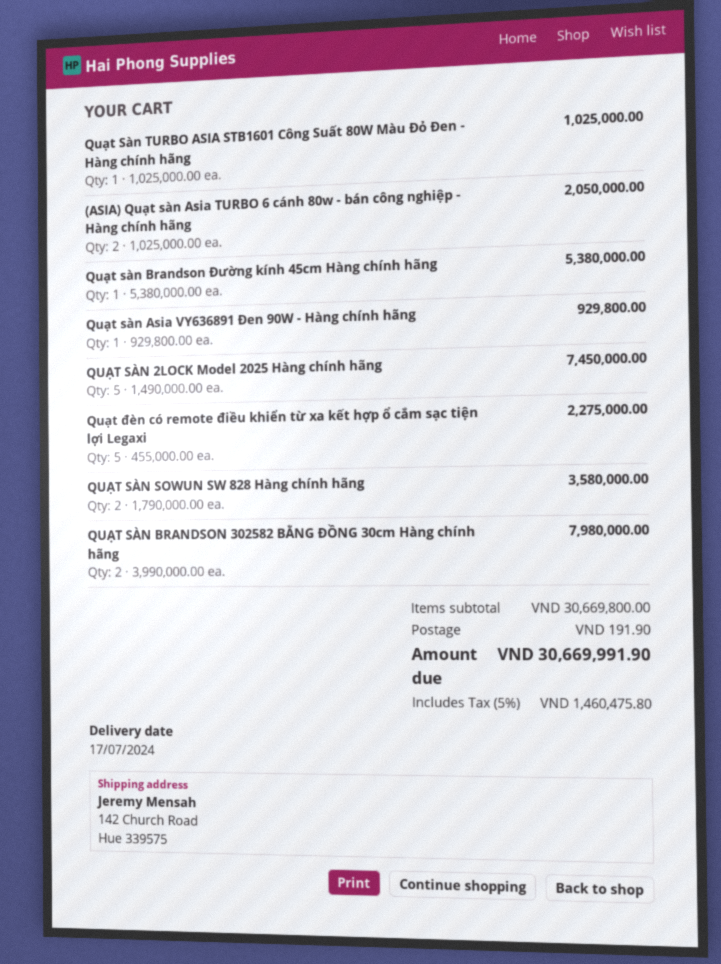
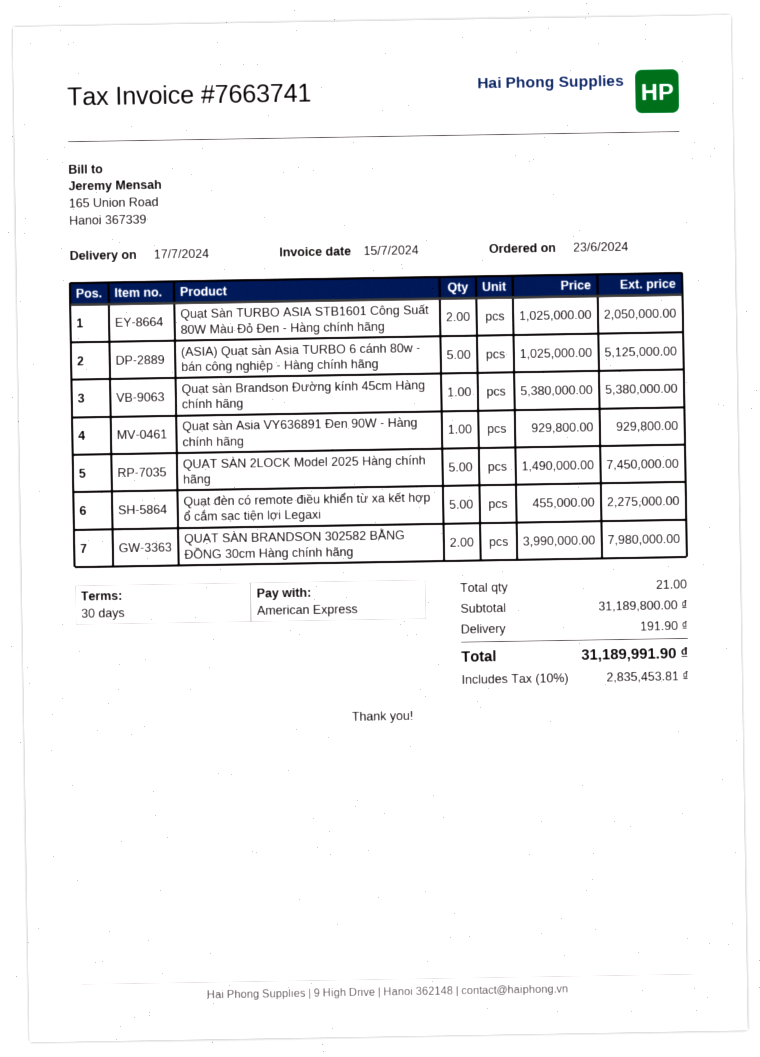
Quạt Sàn TURBO ASIA STB1601 Công Suất 80W Màu Đỏ Đen - Hàng chính hãng: 1 x 1025000.00 = 1025000.00 -> 2 x 1025000.00 = 2050000.00
(ASIA) Quạt sàn Asia TURBO 6 cánh 80w - bán công nghiệp - Hàng chính hãng: 2 x 1025000.00 = 2050000.00 -> 5 x 1025000.00 = 5125000.00
QUẠT SÀN SOWUN SW 828 Hàng chính hãng: 2 x 1790000.00 = 3580000.00 -> none
subtotal: 30669800.00 -> 31189800.00
tax: 5% = 1460475.80 -> 10% = 2835453.81
total: 30669991.90 -> 31189991.90

